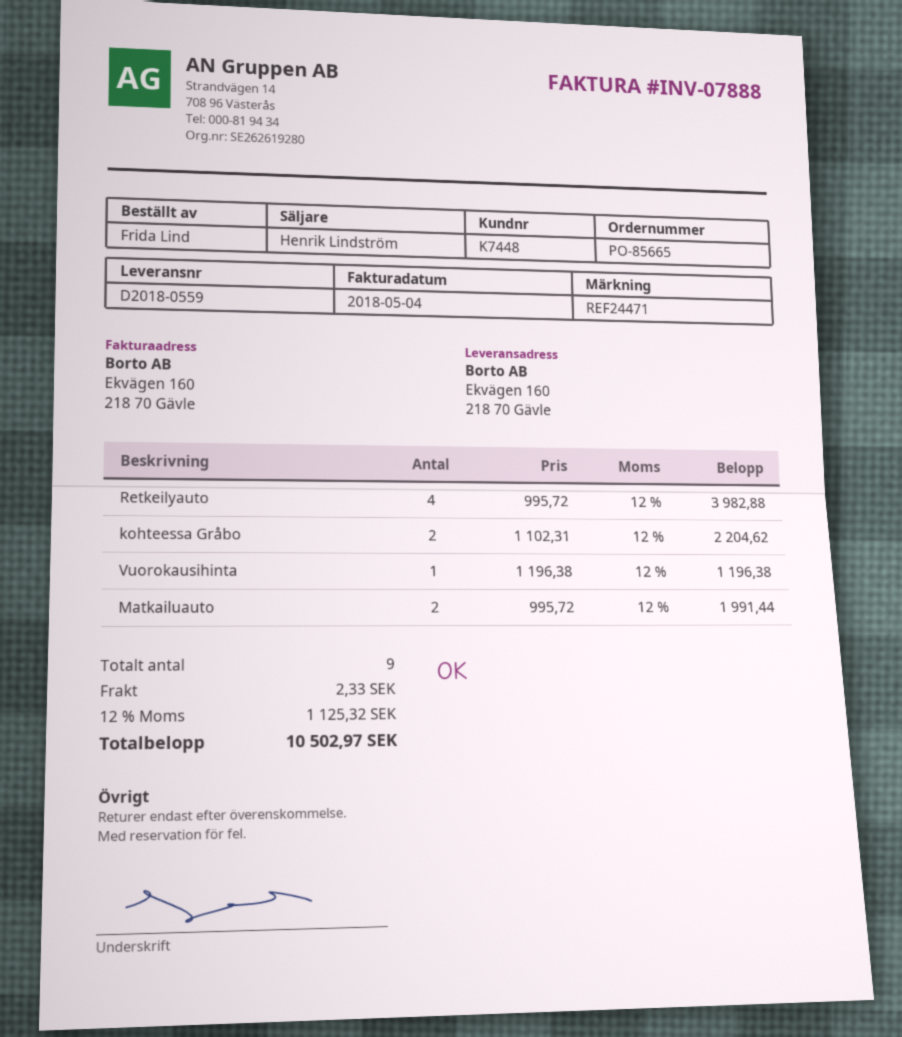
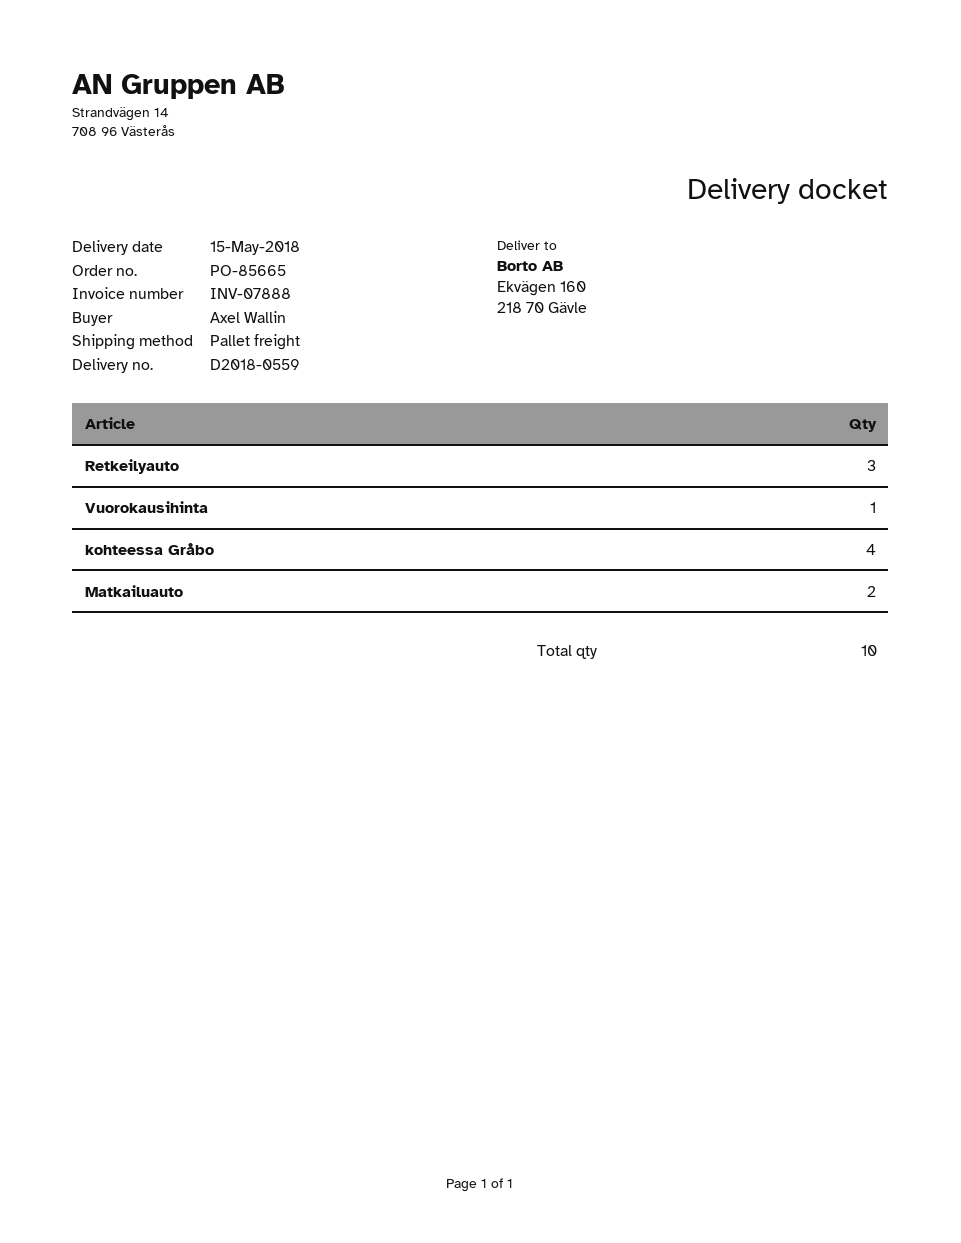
ordered by: Frida Lind -> Axel Wallin
Retkeilyauto: 4 -> 3
kohteessa Gråbo: 2 -> 4
total quantity: 9 -> 10

